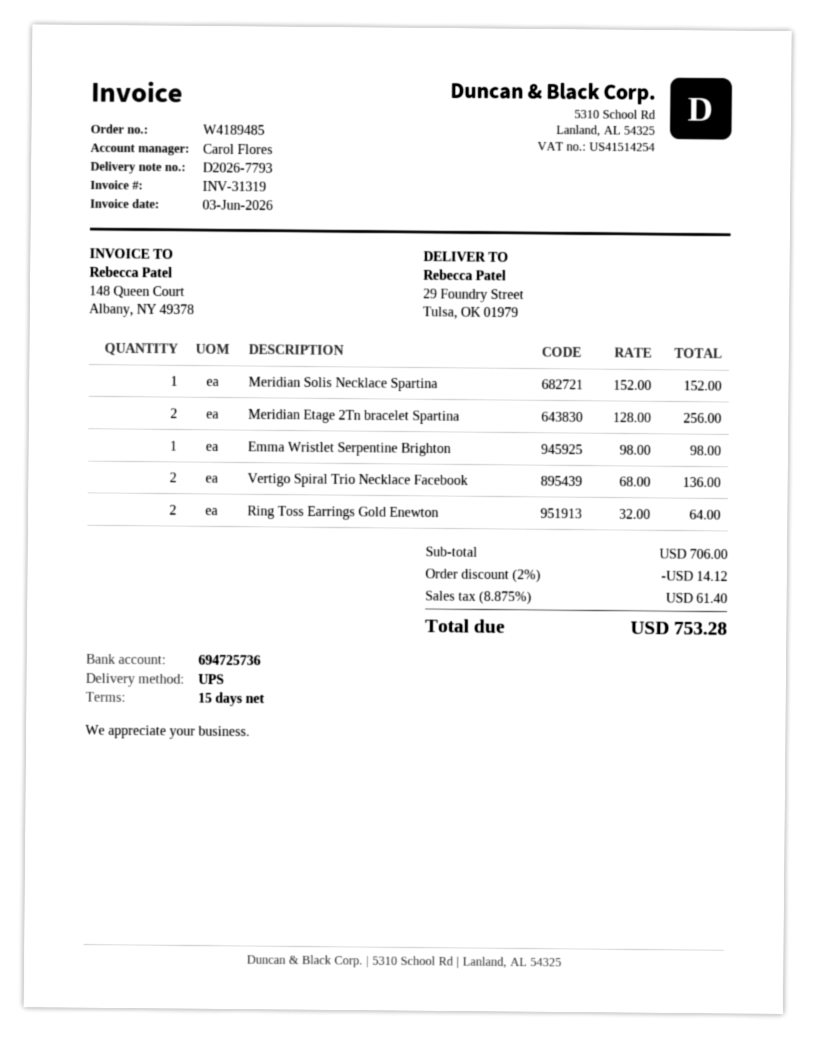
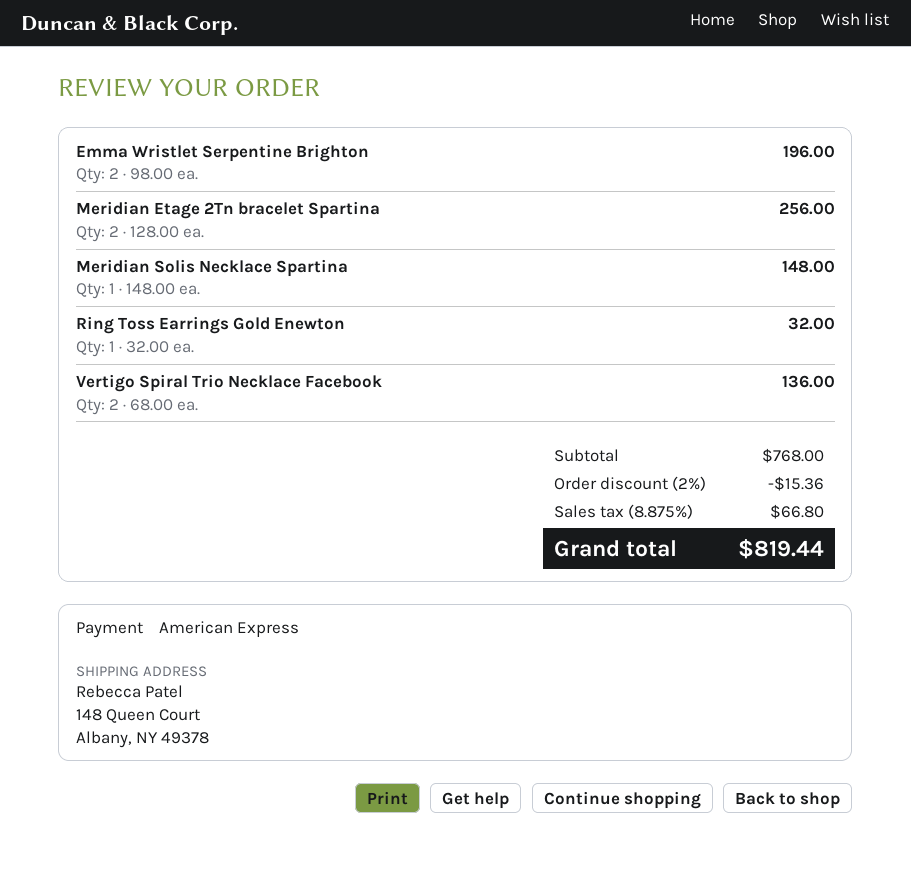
ship to: 29 Foundry Street, Tulsa, OK 01979 -> 148 Queen Court, Albany, NY 49378
Meridian Solis Necklace Spartina: 1 x 152.00 = 152.00 -> 1 x 148.00 = 148.00
Emma Wristlet Serpentine Brighton: 1 x 98.00 = 98.00 -> 2 x 98.00 = 196.00
Ring Toss Earrings Gold Enewton: 2 x 32.00 = 64.00 -> 1 x 32.00 = 32.00
subtotal: 706.00 -> 768.00
discount: 2% = 14.12 -> 2% = 15.36
tax: 8.875% = 61.40 -> 8.875% = 66.80
total: 753.28 -> 819.44

